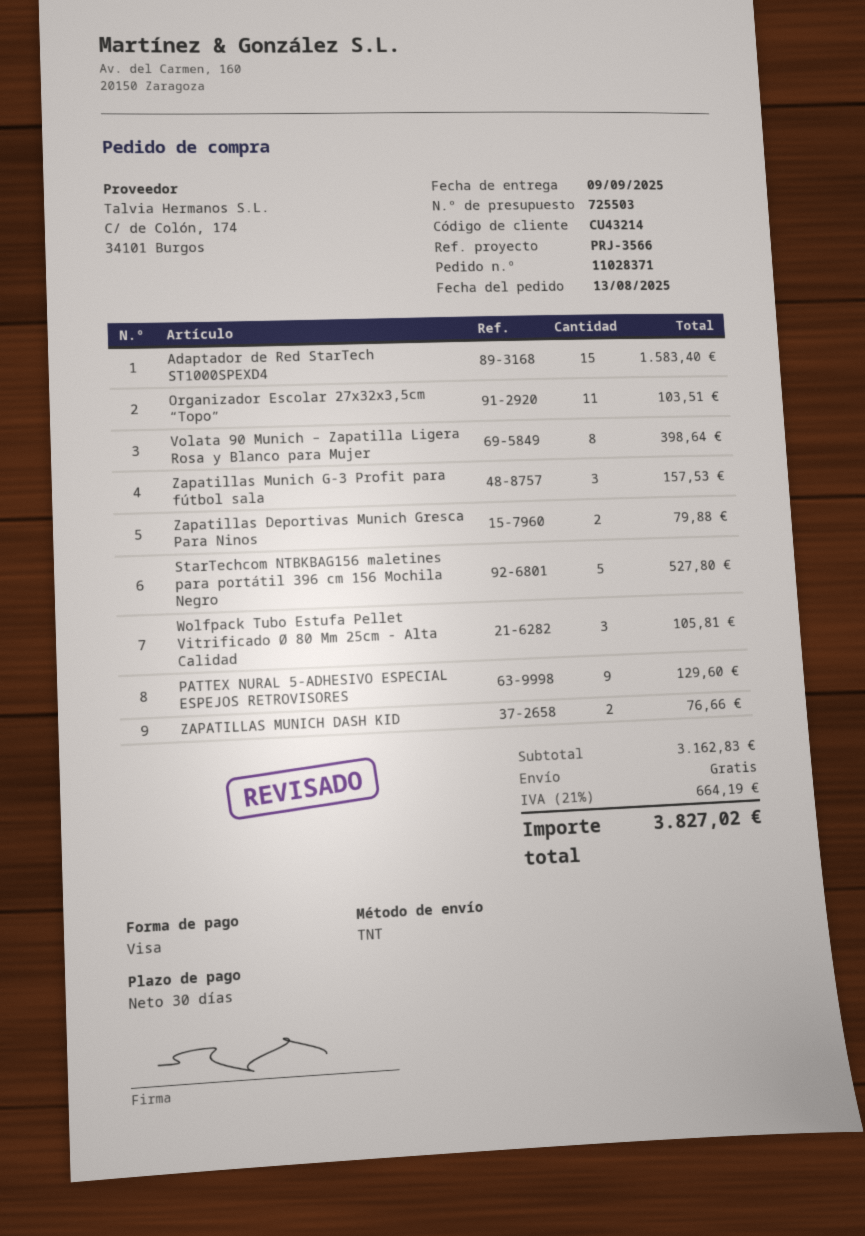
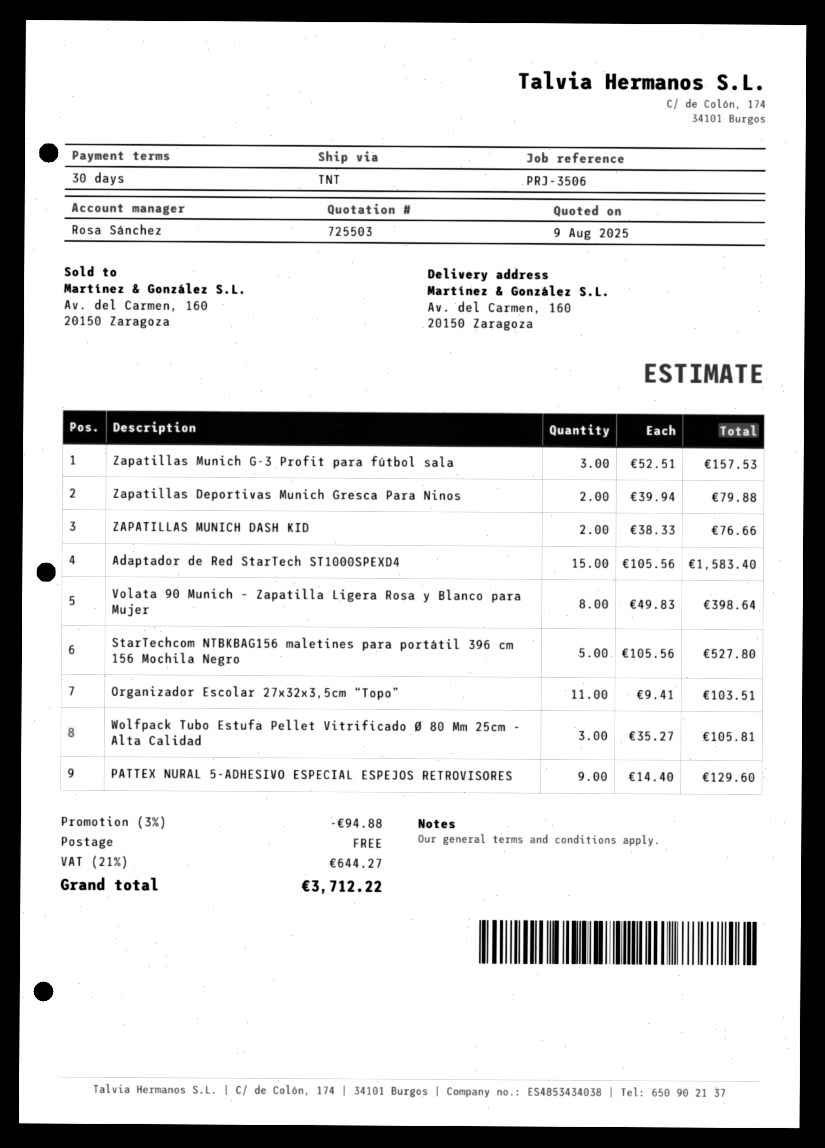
reference: PRJ-3566 -> PRJ-3506
discount: none -> 3% = 94.88
tax: 21% = 664.19 -> 21% = 644.27
total: 3827.02 -> 3712.22

